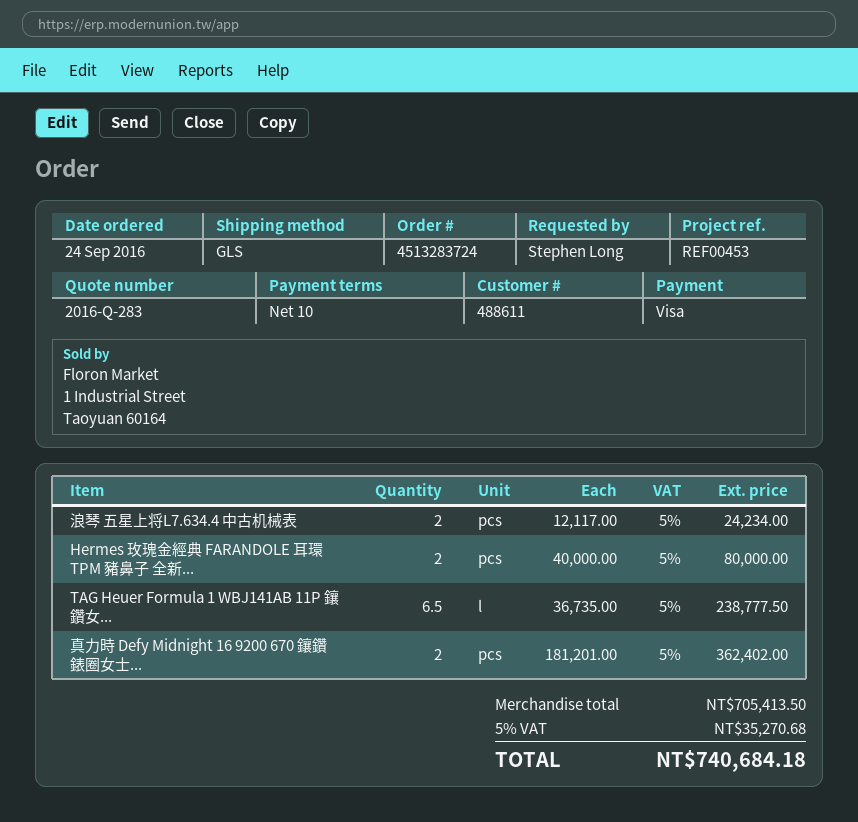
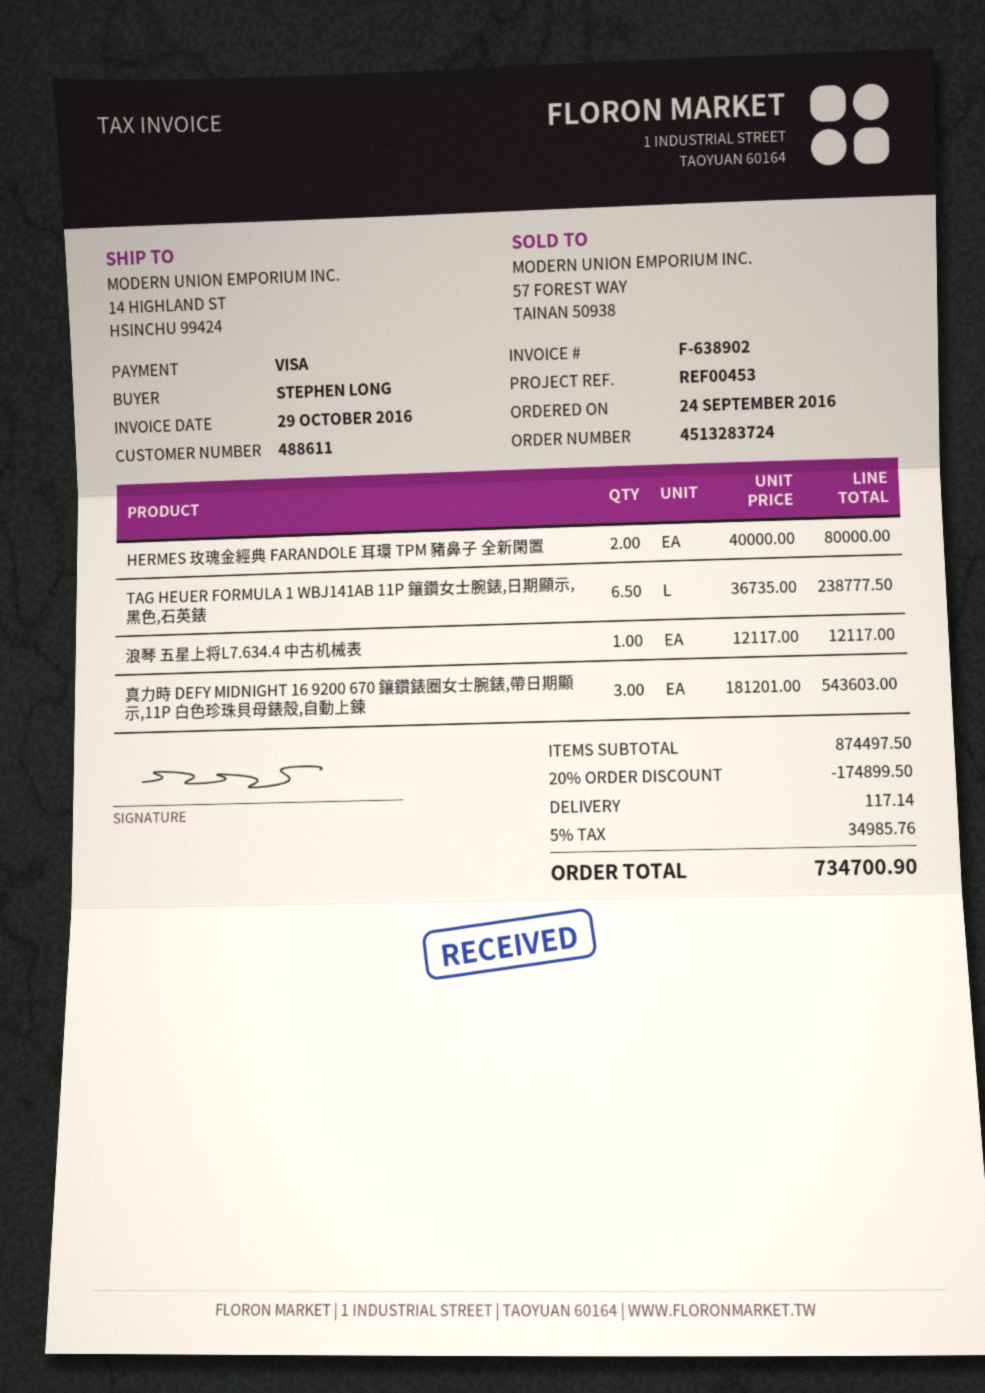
浪琴 五星上将L7.634.4 中古机械表: 2 x 12117.00 = 24234.00 -> 1 x 12117.00 = 12117.00
真力時 Defy Midnight 16 9200 670 鑲鑽錶圈女士...: 2 x 181201.00 = 362402.00 -> 3 x 181201.00 = 543603.00
subtotal: 705413.50 -> 874497.50
discount: none -> 20% = 174899.50
shipping: none -> 117.14
tax: 5% = 35270.68 -> 5% = 34985.76
total: 740684.18 -> 734700.90

